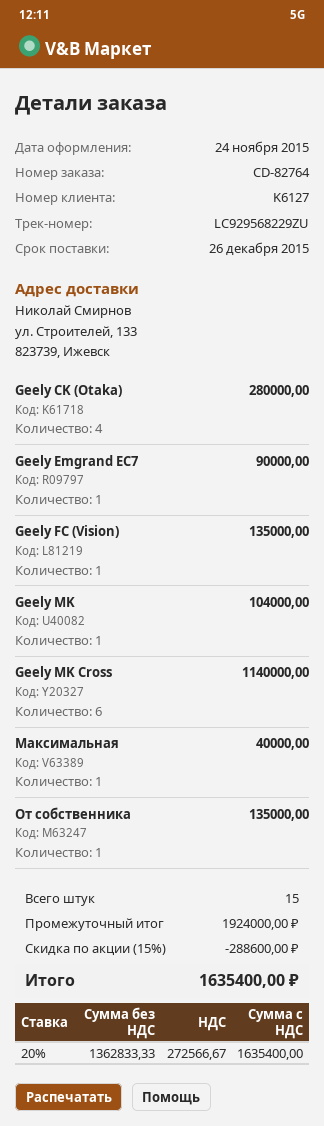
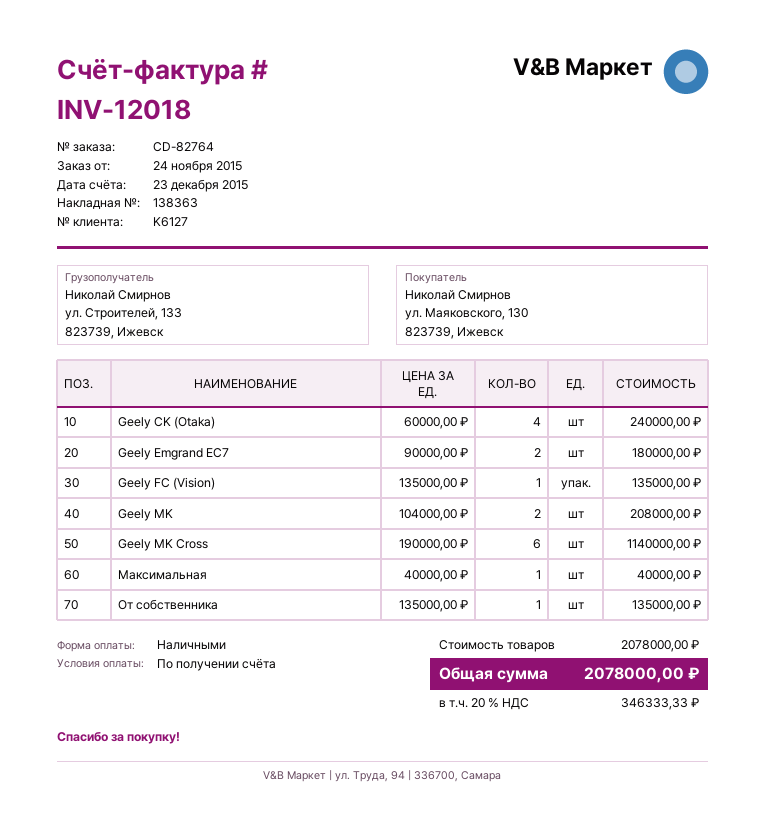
Geely CK (Otaka): 4 for 280000.00 -> 4 for 240000.00
Geely Emgrand EC7: 1 for 90000.00 -> 2 for 180000.00
Geely MK: 1 for 104000.00 -> 2 for 208000.00
subtotal: 1924000.00 -> 2078000.00
discount: 15% = 288600.00 -> none
tax: 20% = 272566.67 -> 20% = 346333.33
total: 1635400.00 -> 2078000.00

